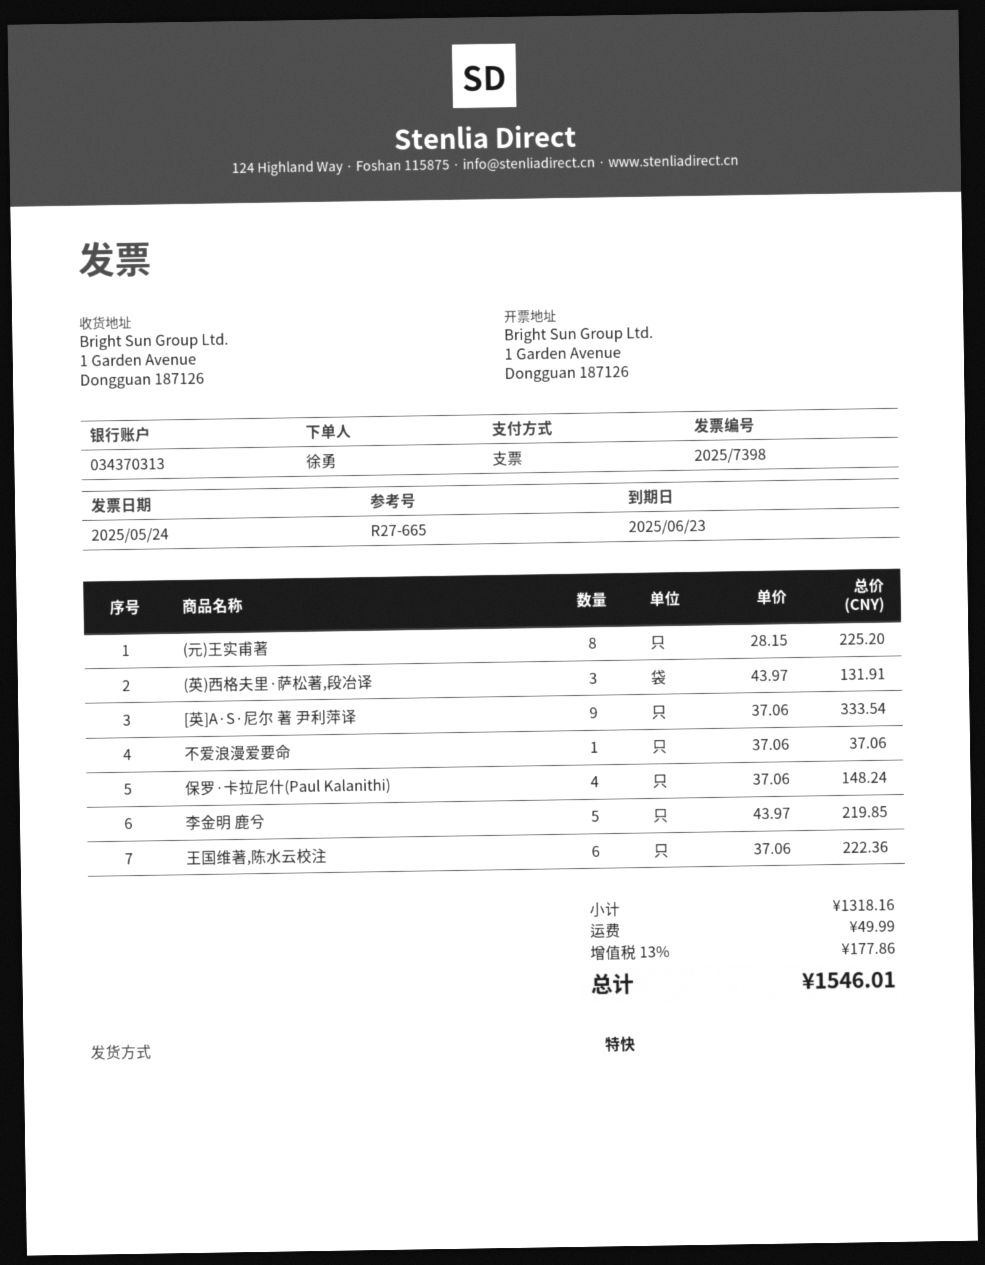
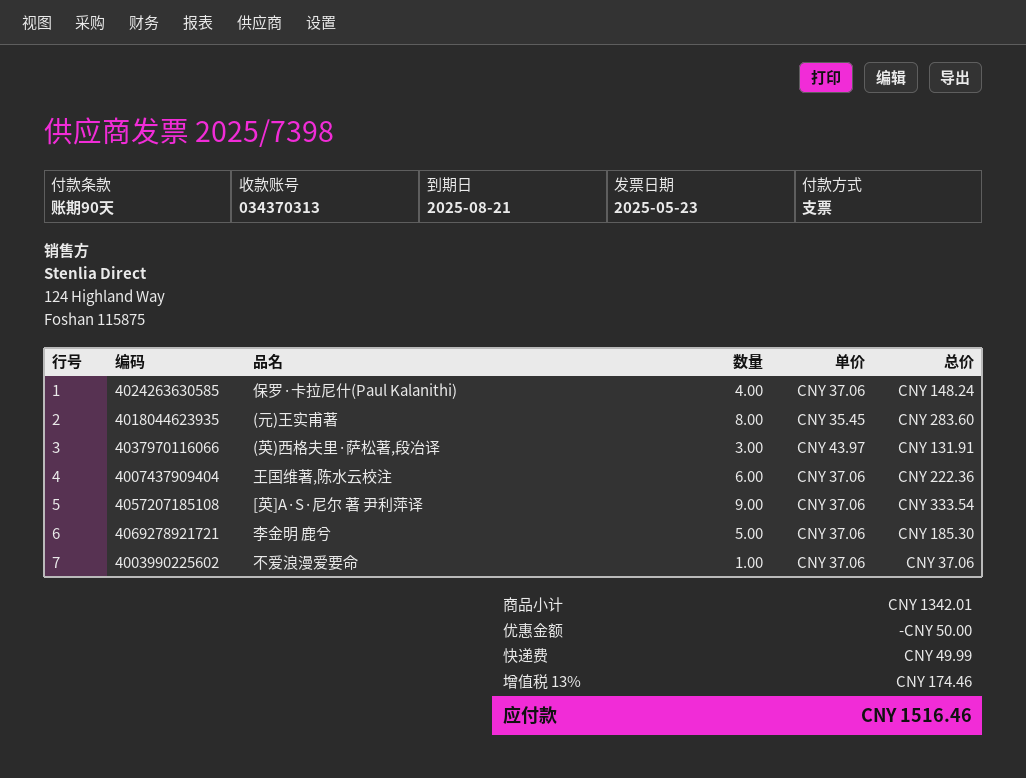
invoice date: 2025-05-24 -> 2025-05-23
due date: 2025-06-23 -> 2025-08-21
(元)王实甫著: 8 x 28.15 = 225.20 -> 8 x 35.45 = 283.60
李金明 鹿兮: 5 x 43.97 = 219.85 -> 5 x 37.06 = 185.30
subtotal: 1318.16 -> 1342.01
discount: none -> 50.00
tax: 13% = 177.86 -> 13% = 174.46
total: 1546.01 -> 1516.46

